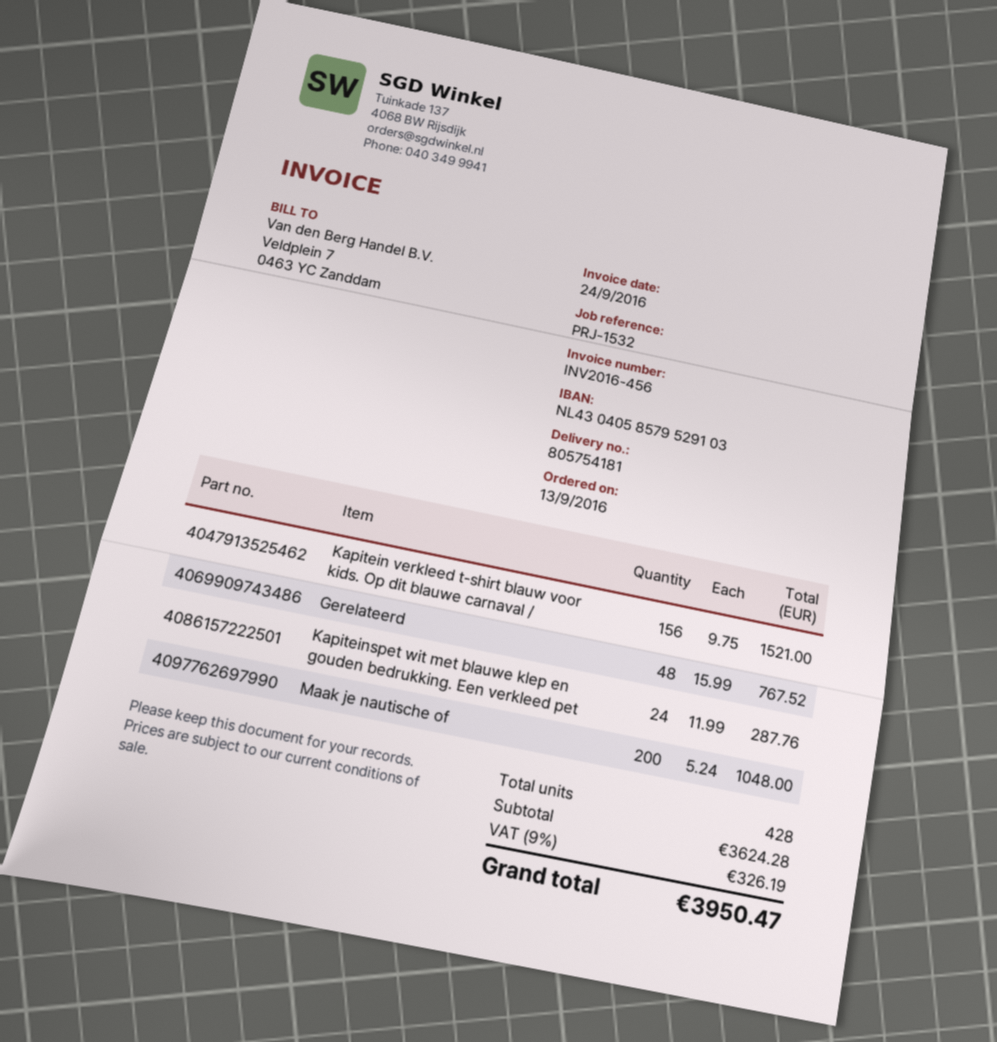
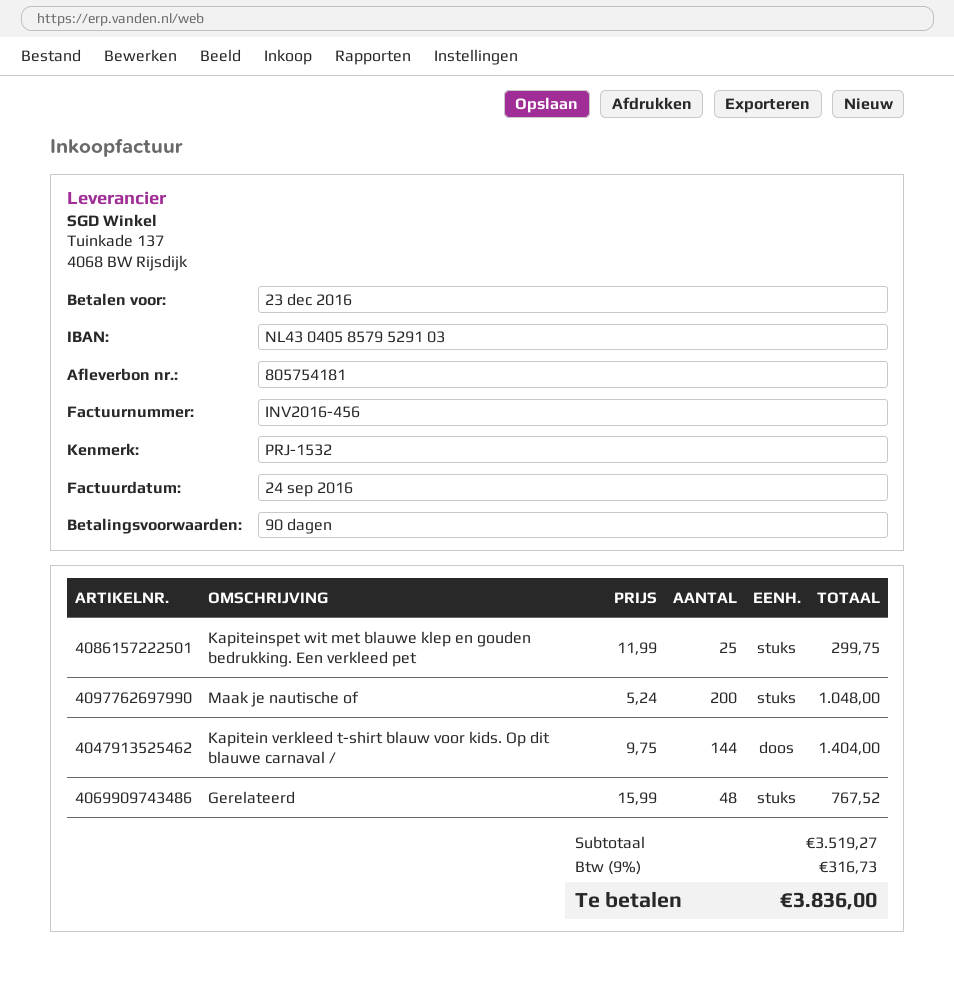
Kapitein verkleed t-shirt blauw voor kids. Op dit blauwe carnaval /: 156 x 9.75 = 1521.00 -> 144 x 9.75 = 1404.00
Kapiteinspet wit met blauwe klep en gouden bedrukking. Een verkleed pet: 24 x 11.99 = 287.76 -> 25 x 11.99 = 299.75
subtotal: 3624.28 -> 3519.27
tax: 9% = 326.19 -> 9% = 316.73
total: 3950.47 -> 3836.00

